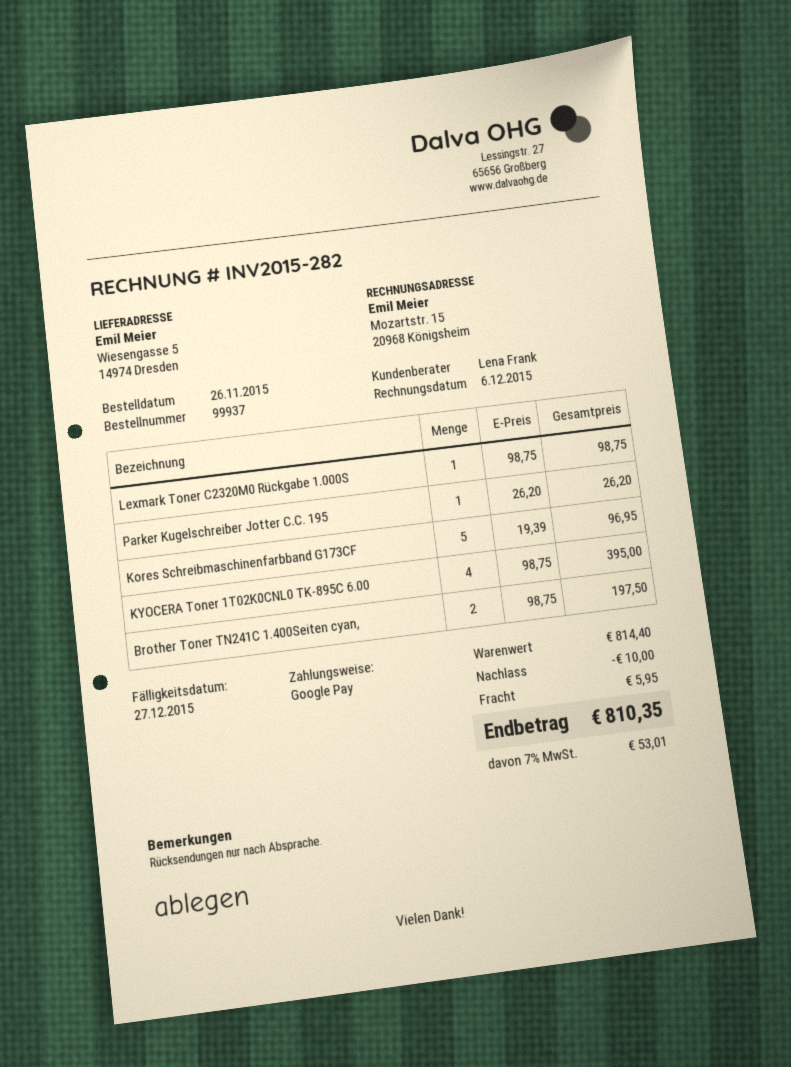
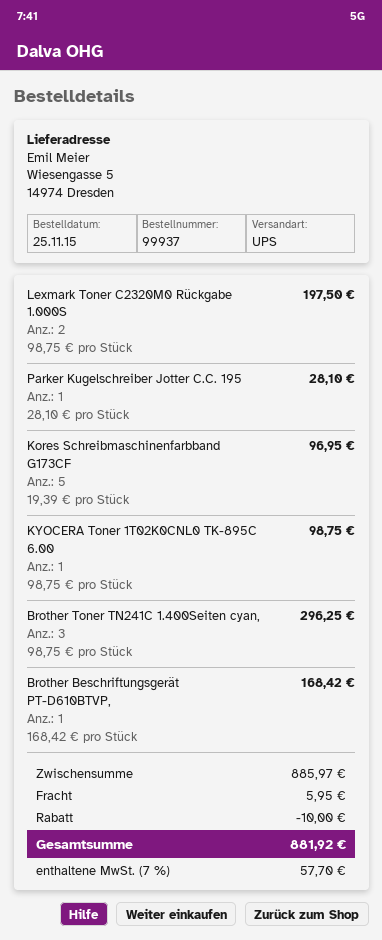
order date: 2015-11-26 -> 2015-11-25
Lexmark Toner C2320M0 Rückgabe 1.000S: 1 x 98.75 = 98.75 -> 2 x 98.75 = 197.50
Parker Kugelschreiber Jotter C.C. 195: 1 x 26.20 = 26.20 -> 1 x 28.10 = 28.10
KYOCERA Toner 1T02K0CNL0 TK-895C 6.00: 4 x 98.75 = 395.00 -> 1 x 98.75 = 98.75
Brother Toner TN241C 1.400Seiten cyan,: 2 x 98.75 = 197.50 -> 3 x 98.75 = 296.25
Brother Beschriftungsgerät PT-D610BTVP,: none -> 1 x 168.42 = 168.42
subtotal: 814.40 -> 885.97
tax: 7% = 53.01 -> 7% = 57.70
total: 810.35 -> 881.92

